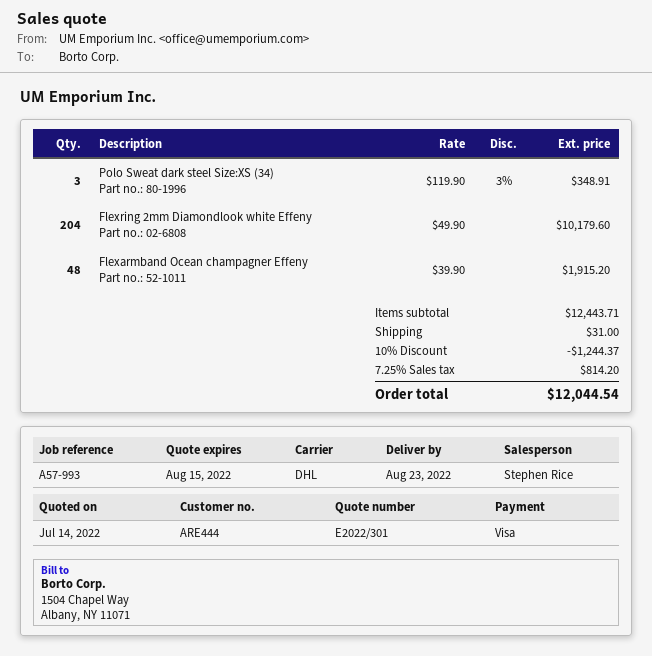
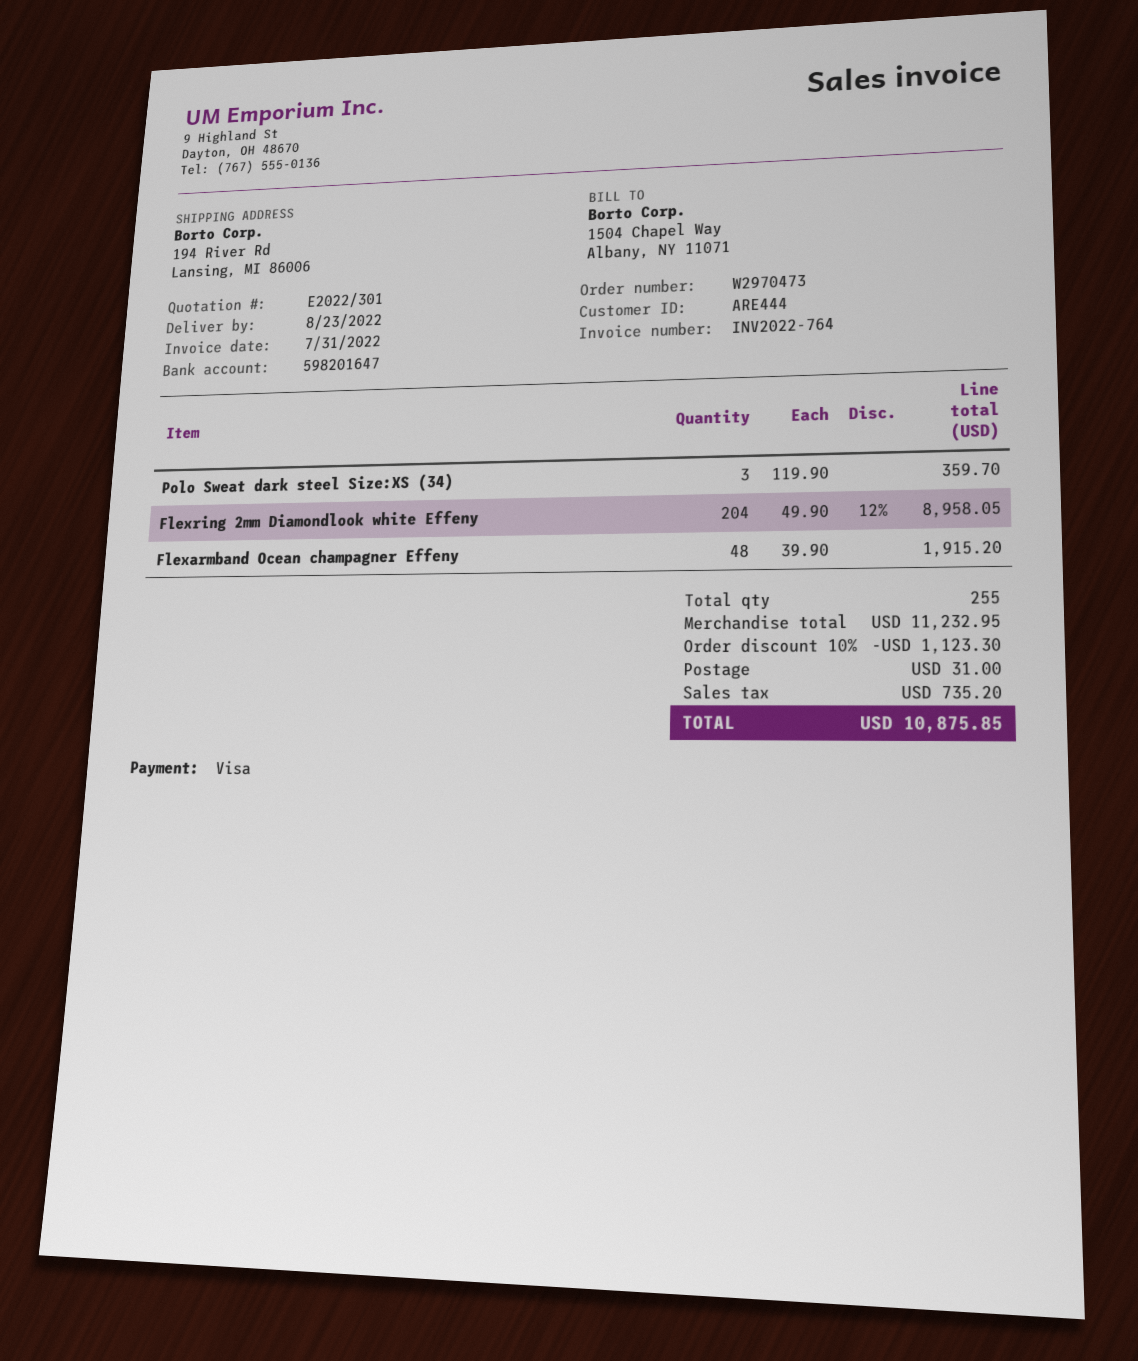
Polo Sweat dark steel Size:XS (34): 3 x 119.90 - 3% = 348.91 -> 3 x 119.90 = 359.70
Flexring 2mm Diamondlook white Effeny: 204 x 49.90 = 10179.60 -> 204 x 49.90 - 12% = 8958.05
subtotal: 12443.71 -> 11232.95
discount: 10% = 1244.37 -> 10% = 1123.30
tax: 814.20 -> 735.20
total: 12044.54 -> 10875.85

